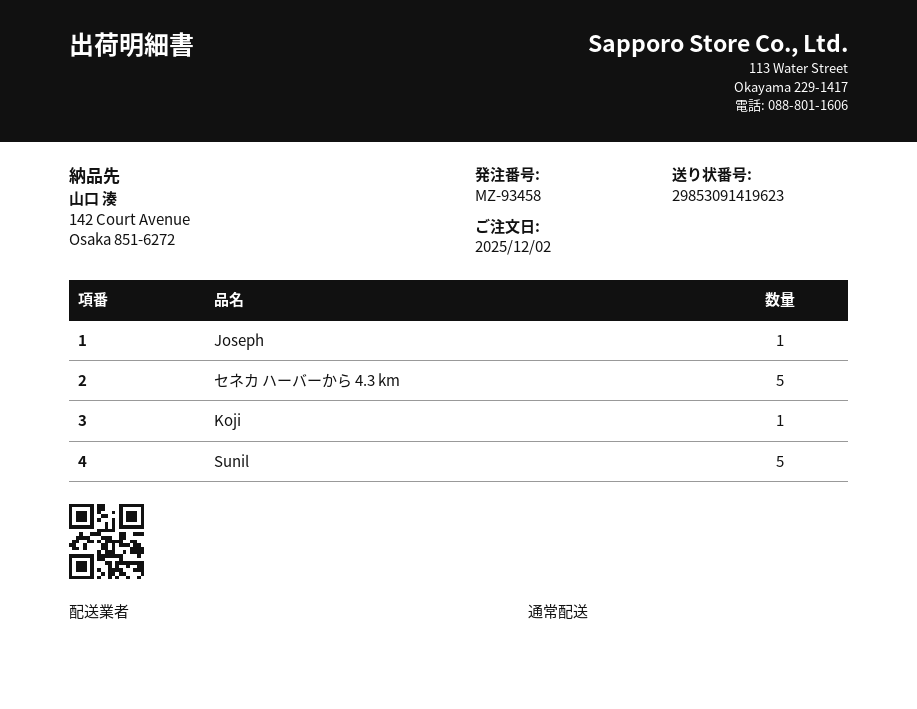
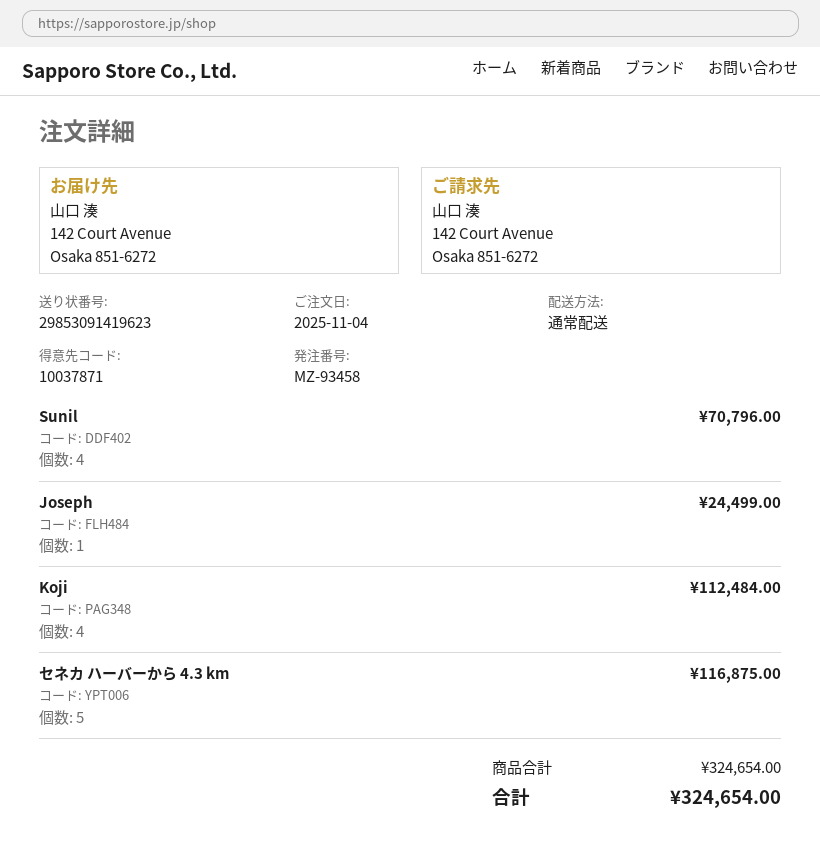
order date: 2025-12-02 -> 2025-11-04
Koji: 1 -> 4
Sunil: 5 -> 4

